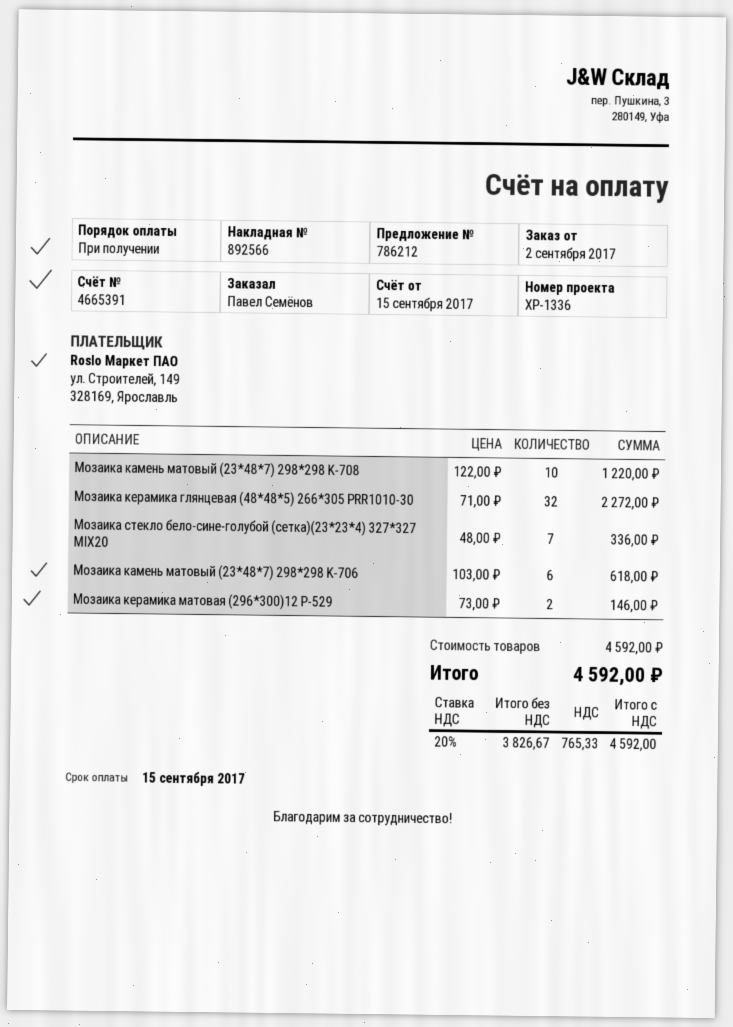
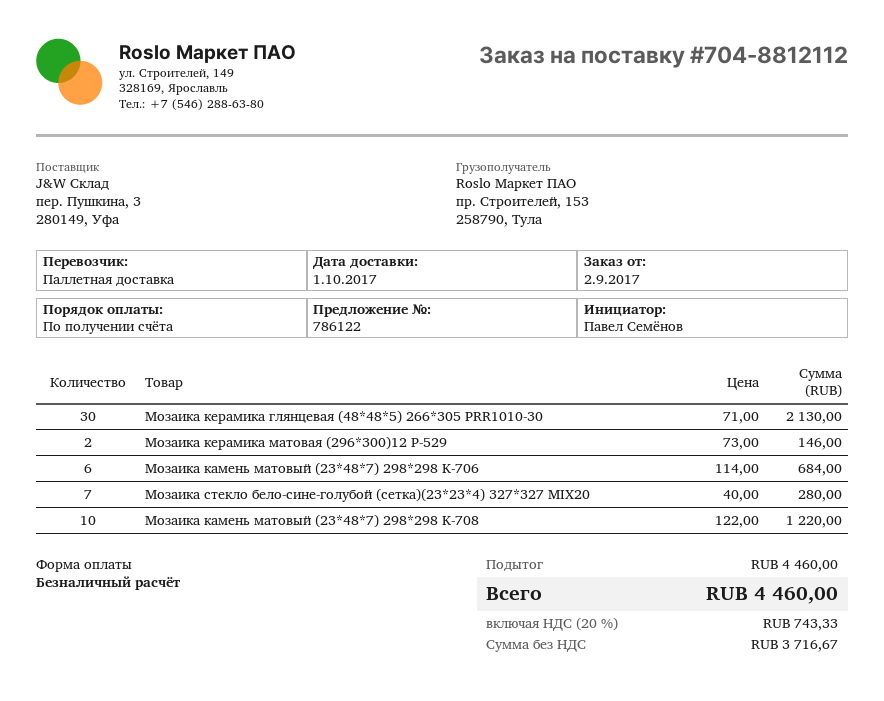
quote number: 786212 -> 786122
Мозаика керамика глянцевая (48*48*5) 266*305 PRR1010-30: 32 x 71.00 = 2272.00 -> 30 x 71.00 = 2130.00
Мозаика стекло бело-сине-голубой (сетка)(23*23*4) 327*327 MIX20: 7 x 48.00 = 336.00 -> 7 x 40.00 = 280.00
Мозаика камень матовый (23*48*7) 298*298 K-706: 6 x 103.00 = 618.00 -> 6 x 114.00 = 684.00
subtotal: 4592.00 -> 4460.00
net: 3826.67 -> 3716.67
tax: 20% = 765.33 -> 20% = 743.33
total: 4592.00 -> 4460.00

